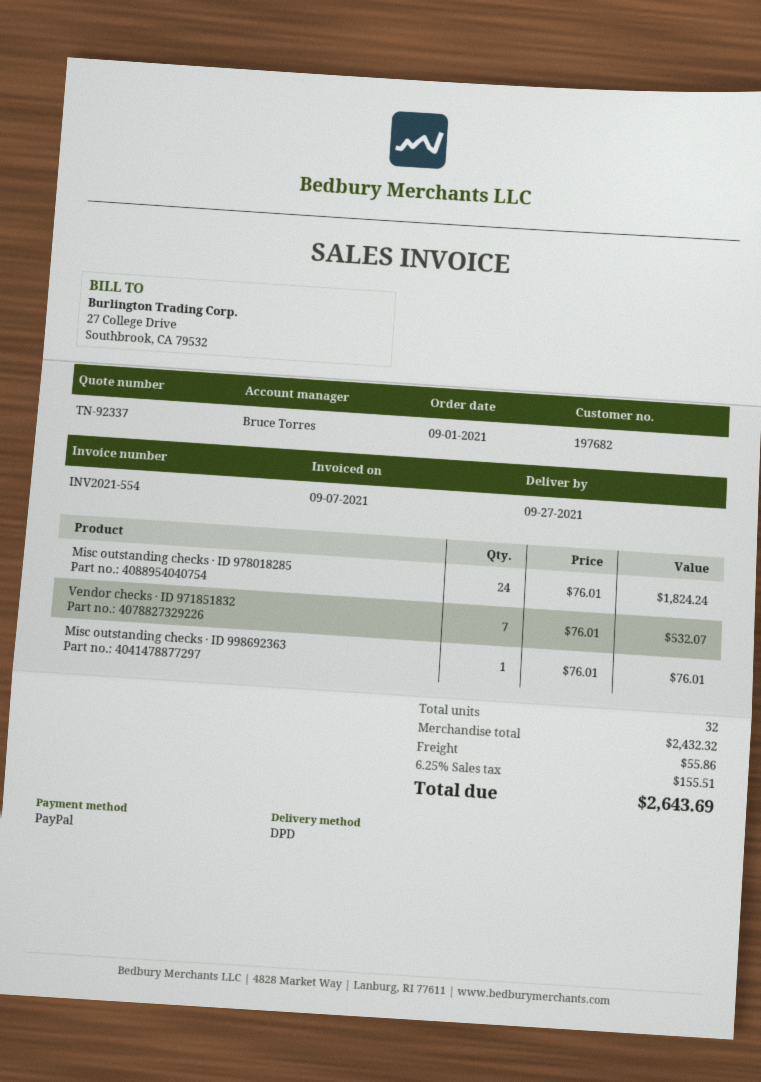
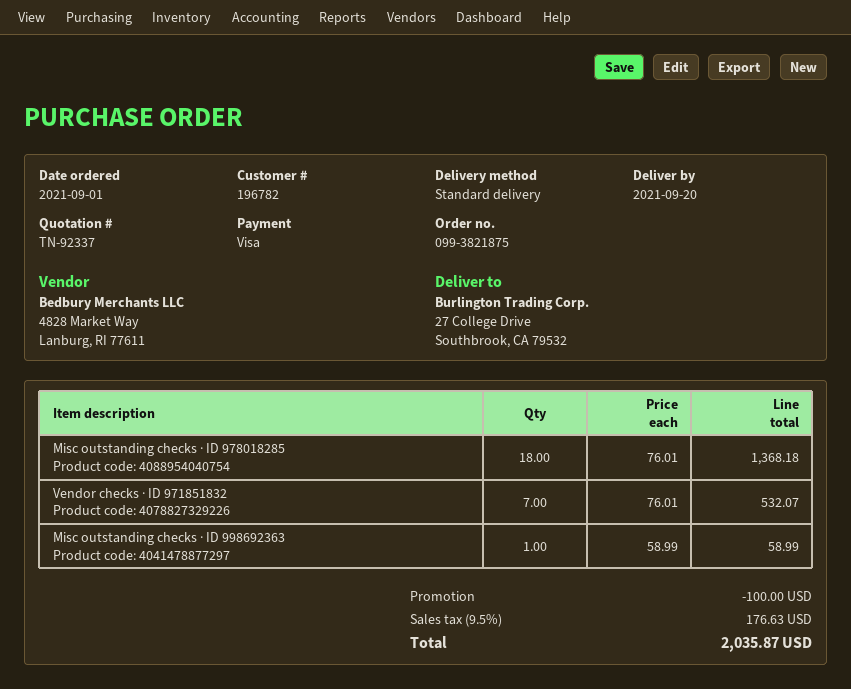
delivery date: 2021-09-27 -> 2021-09-20
customer number: 197682 -> 196782
payment method: PayPal -> Visa
shipping method: DPD -> standard
Misc outstanding checks · ID 978018285: 24 x 76.01 = 1824.24 -> 18 x 76.01 = 1368.18
Misc outstanding checks · ID 998692363: 1 x 76.01 = 76.01 -> 1 x 58.99 = 58.99
discount: none -> 100.00
shipping: 55.86 -> none
tax: 6.25% = 155.51 -> 9.5% = 176.63
total: 2643.69 -> 2035.87

